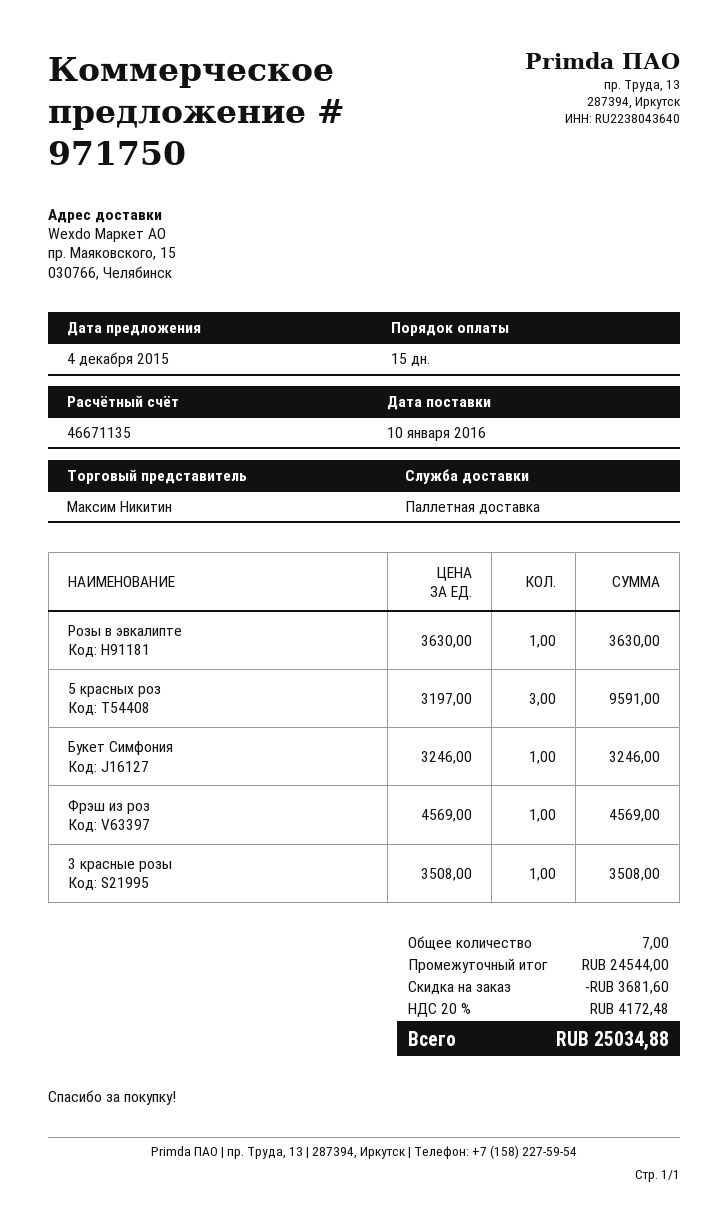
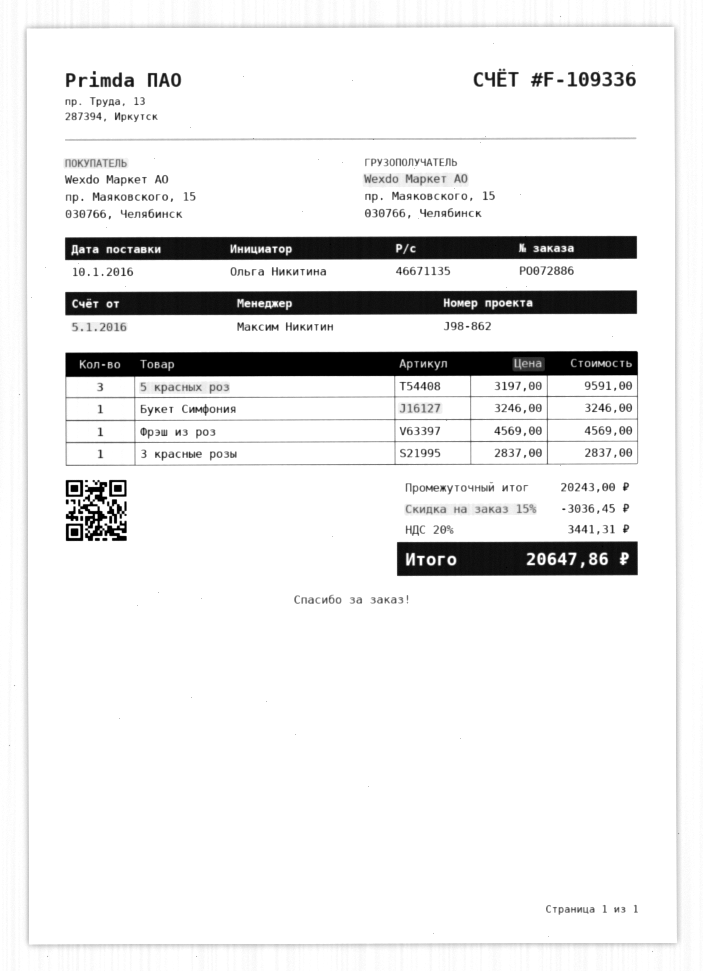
Розы в эвкалипте: 1 x 3630.00 = 3630.00 -> none
3 красные розы: 1 x 3508.00 = 3508.00 -> 1 x 2837.00 = 2837.00
subtotal: 24544.00 -> 20243.00
discount: 3681.60 -> 3036.45
tax: 20% = 4172.48 -> 20% = 3441.31
total: 25034.88 -> 20647.86

